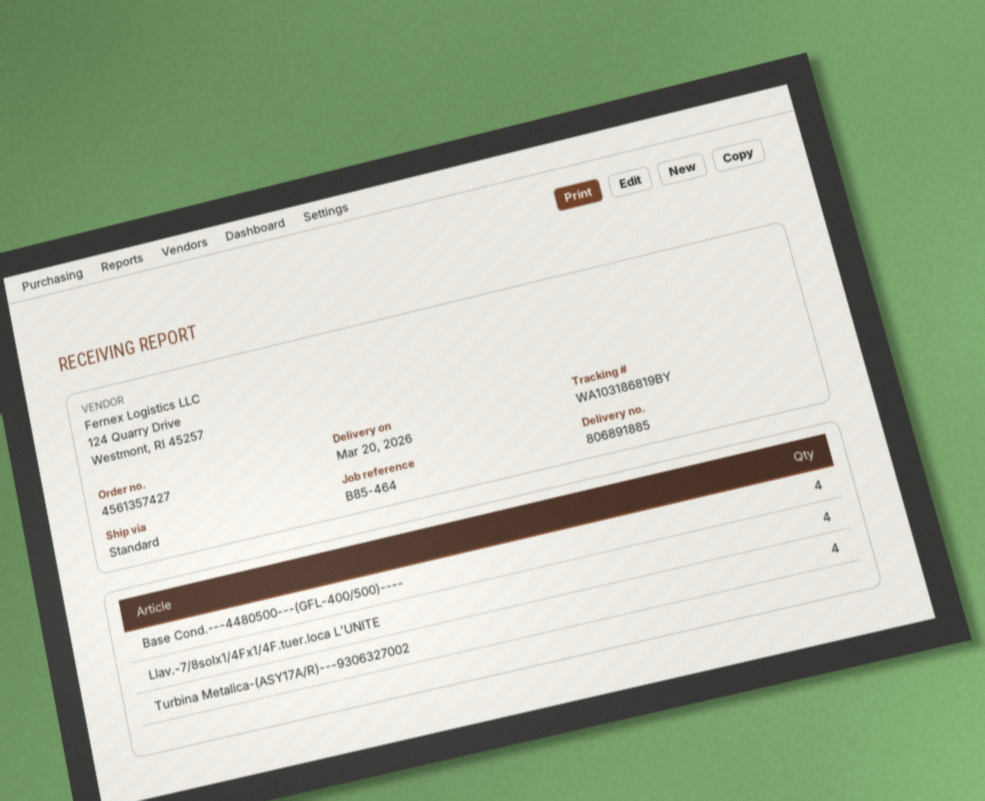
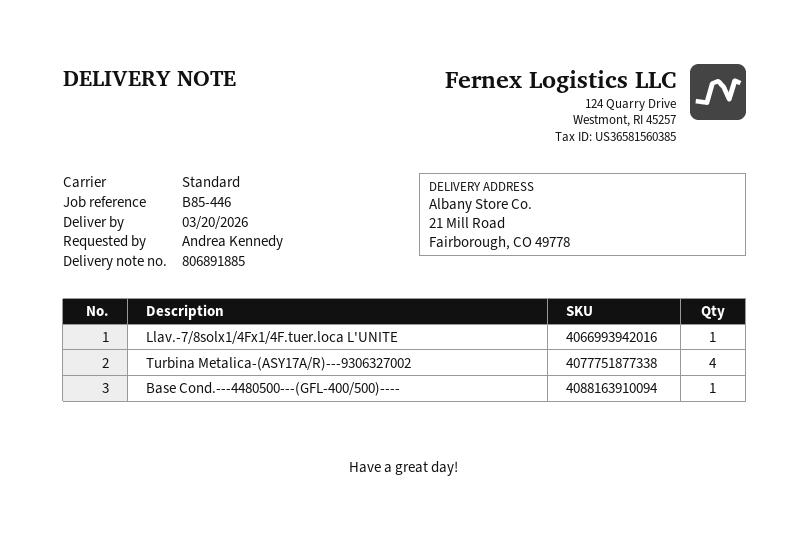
reference: B85-464 -> B85-446
Base Cond.---4480500---(GFL-400/500)----: 4 -> 1
Llav.-7/8solx1/4Fx1/4F.tuer.loca L'UNITE: 4 -> 1

